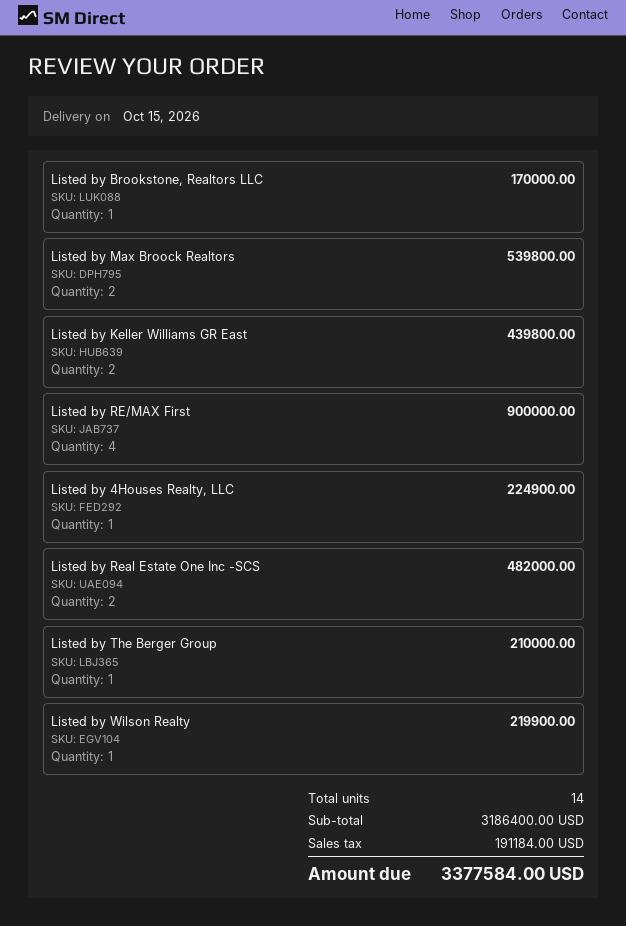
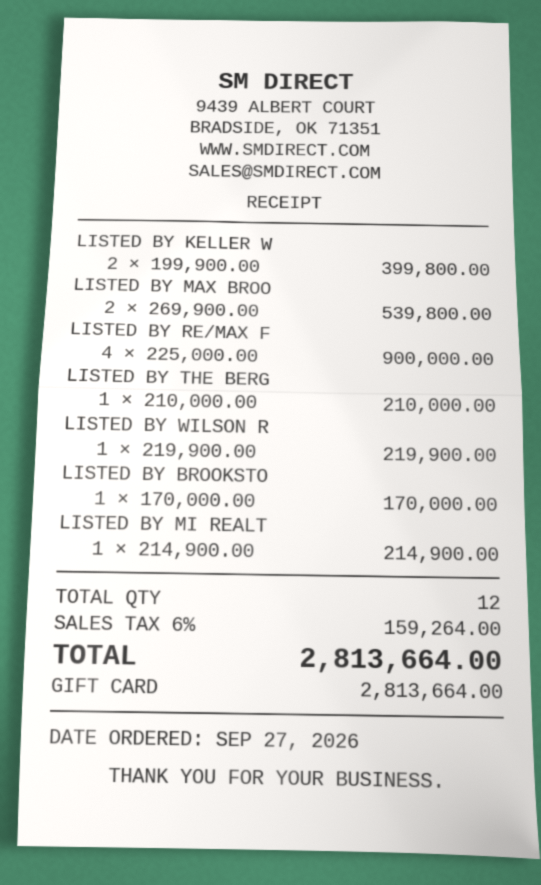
Listed by Keller Williams GR East: 2 for 439800.00 -> 2 for 399800.00
Listed by 4Houses Realty, LLC: 1 for 224900.00 -> none
Listed by Real Estate One Inc -SCS: 2 for 482000.00 -> none
LISTED BY MI REALT: none -> 1 for 214900.00
total quantity: 14 -> 12
tax: 191184.00 -> 159264.00
total: 3377584.00 -> 2813664.00

